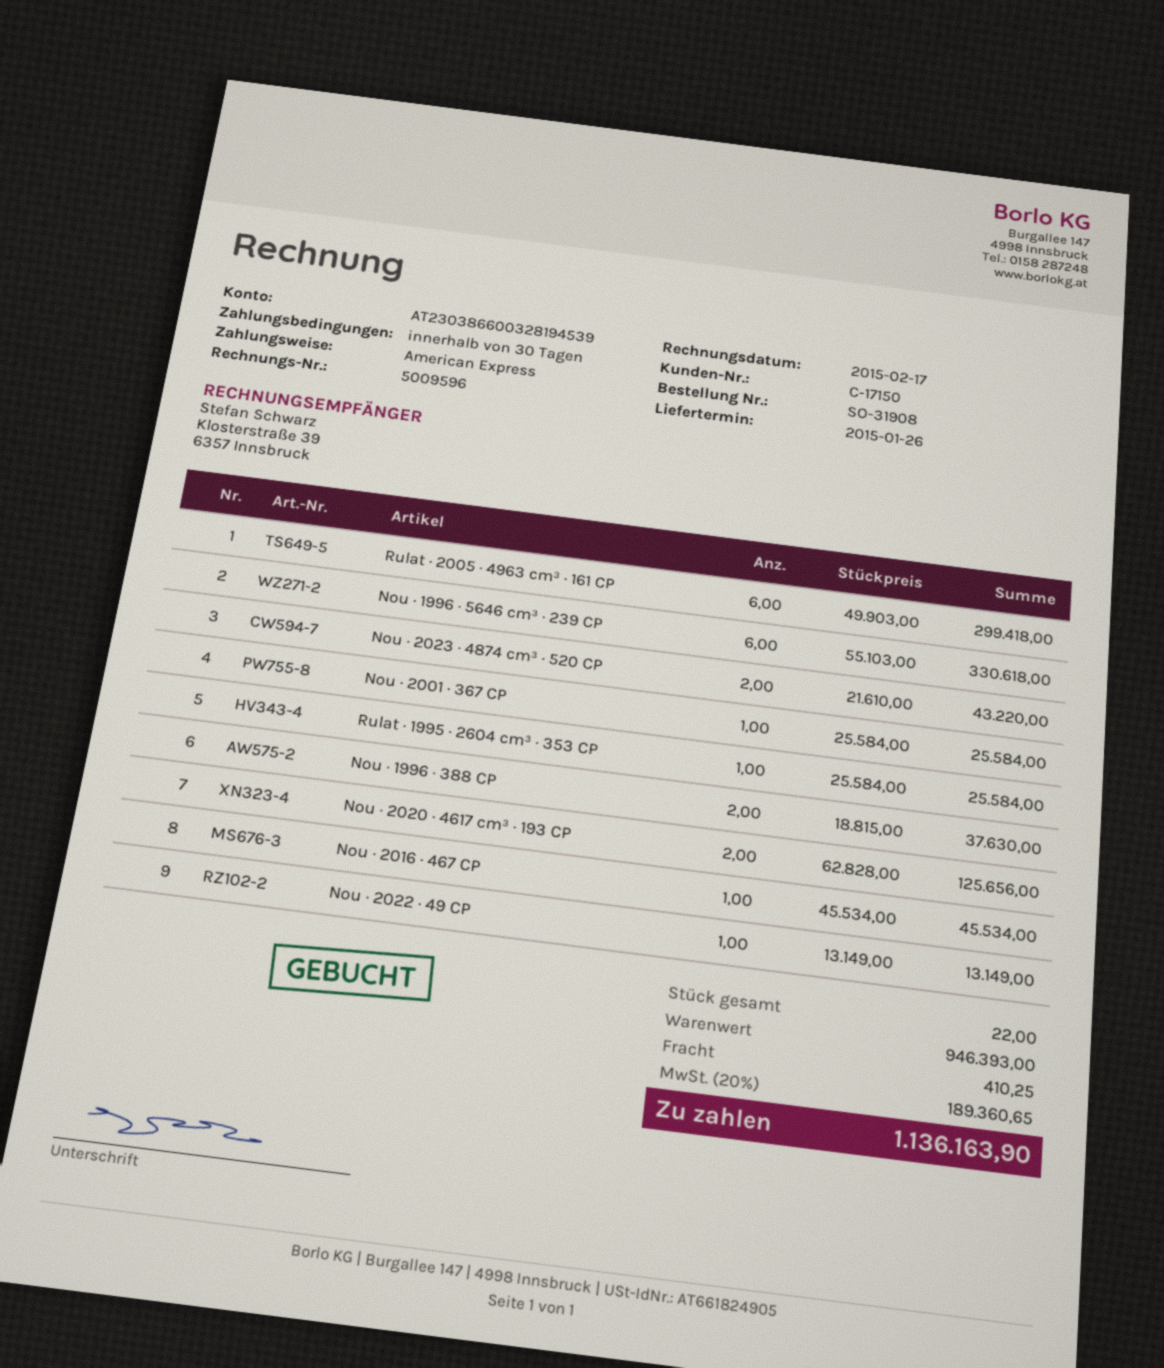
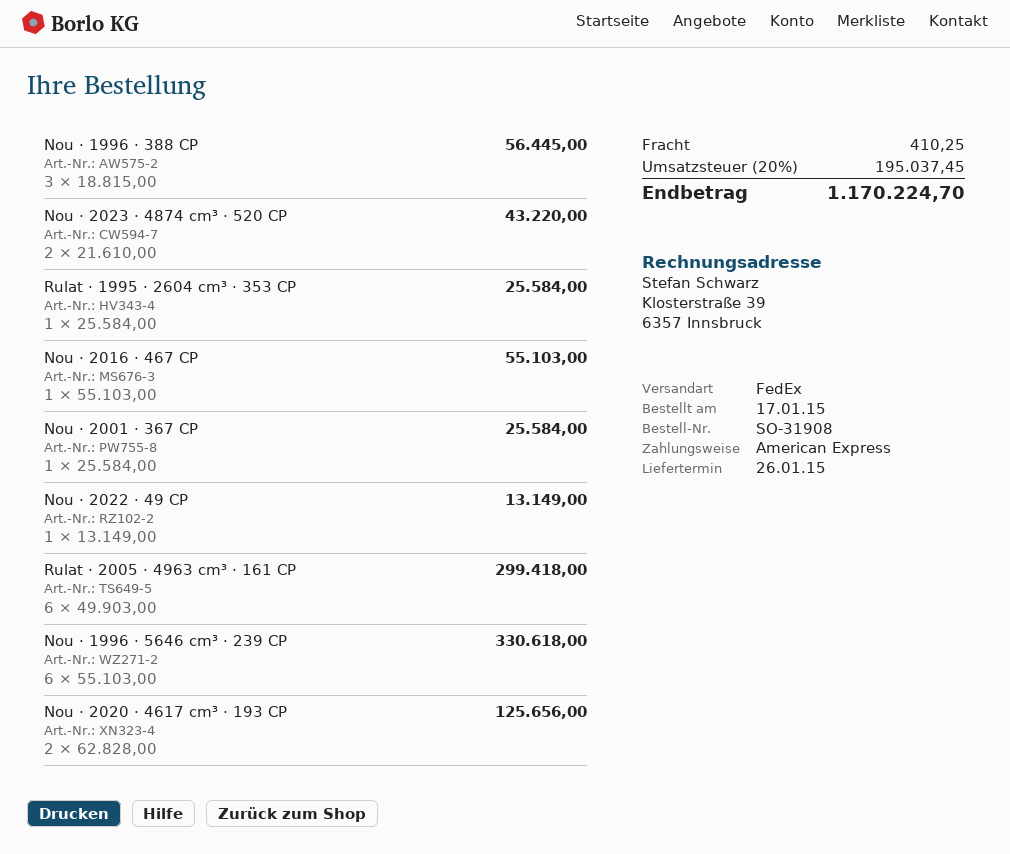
Nou · 1996 · 388 CP: 2 x 18815.00 = 37630.00 -> 3 x 18815.00 = 56445.00
Nou · 2016 · 467 CP: 1 x 45534.00 = 45534.00 -> 1 x 55103.00 = 55103.00
tax: 20% = 189360.65 -> 20% = 195037.45
total: 1136163.90 -> 1170224.70

